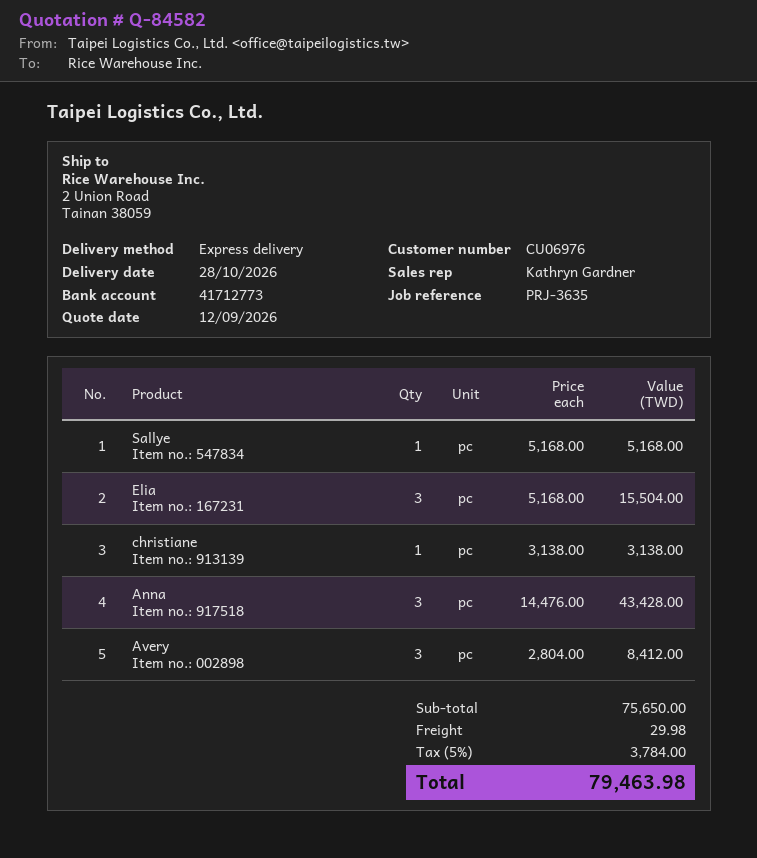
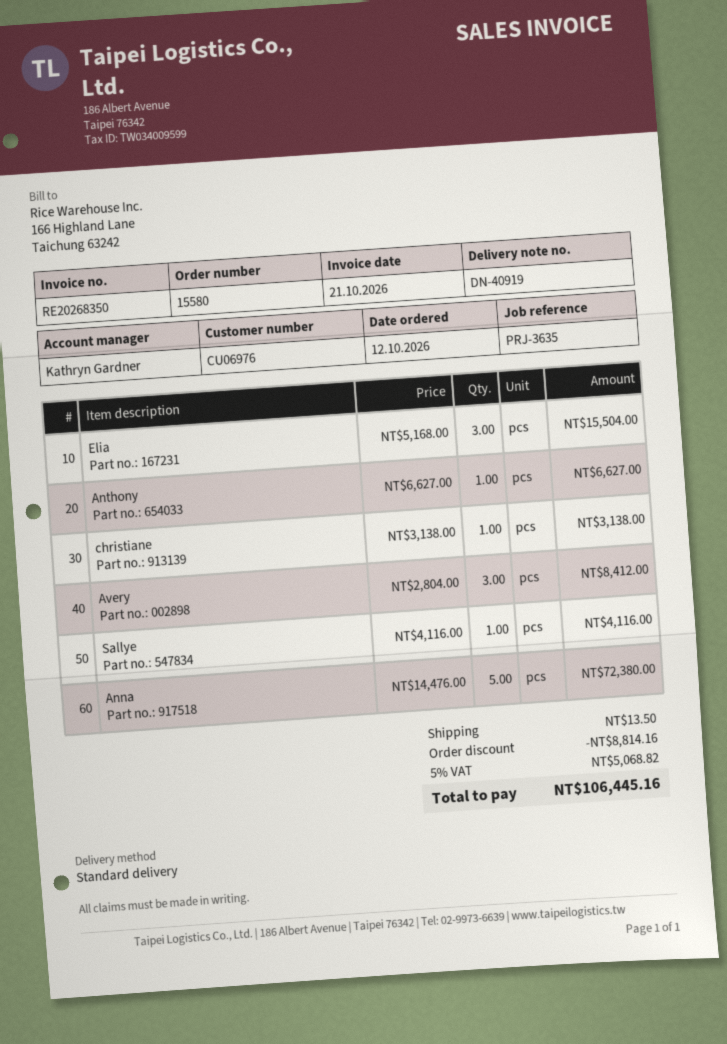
shipping method: express -> standard
Sallye: 1 x 5168.00 = 5168.00 -> 1 x 4116.00 = 4116.00
Anna: 3 x 14476.00 = 43428.00 -> 5 x 14476.00 = 72380.00
Anthony: none -> 1 x 6627.00 = 6627.00
discount: none -> 8814.16
shipping: 29.98 -> 13.50
tax: 5% = 3784.00 -> 5% = 5068.82
total: 79463.98 -> 106445.16

